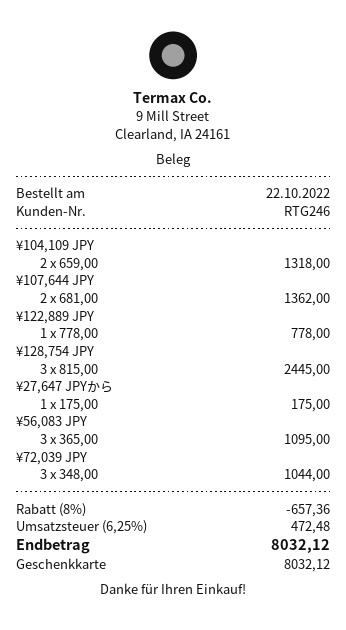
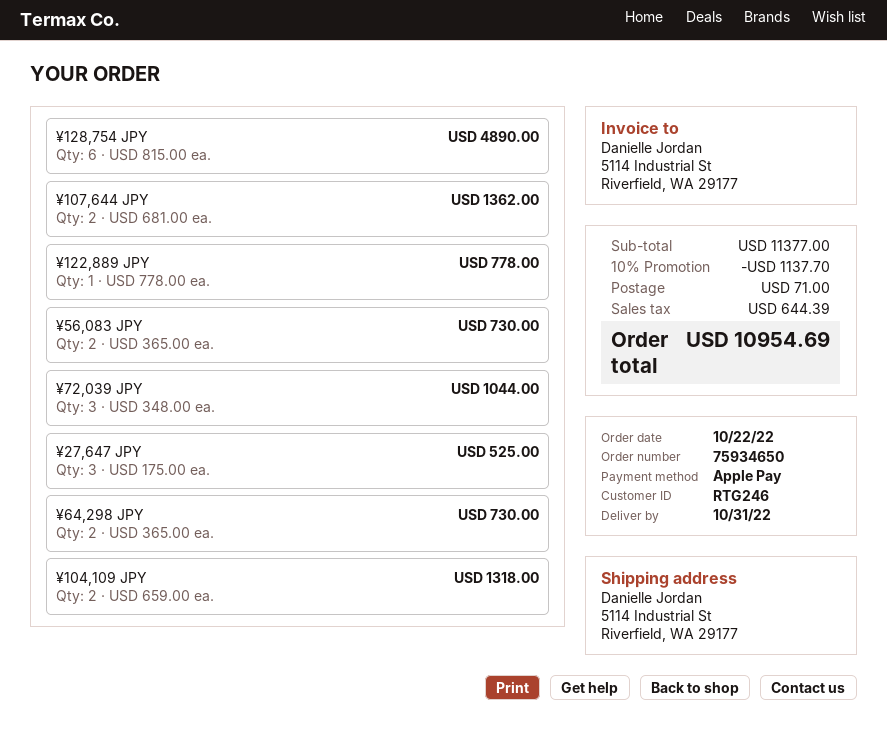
payment method: gift card -> Apple Pay
¥128,754 JPY: 3 x 815.00 = 2445.00 -> 6 x 815.00 = 4890.00
¥27,647 JPYから: 1 x 175.00 = 175.00 -> none
¥56,083 JPY: 3 x 365.00 = 1095.00 -> 2 x 365.00 = 730.00
¥27,647 JPY: none -> 3 x 175.00 = 525.00
¥64,298 JPY: none -> 2 x 365.00 = 730.00
discount: 8% = 657.36 -> 10% = 1137.70
shipping: none -> 71.00
tax: 472.48 -> 644.39
total: 8032.12 -> 10954.69

